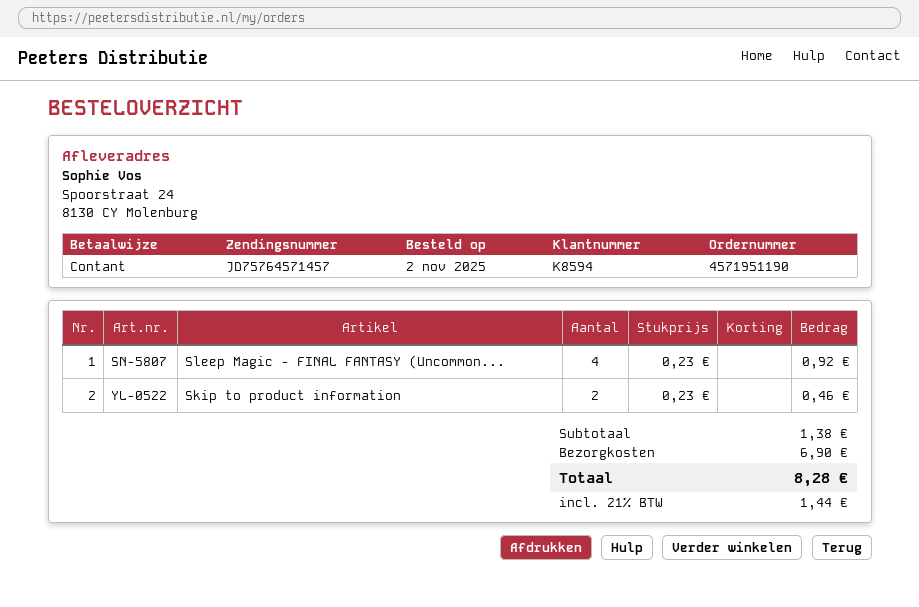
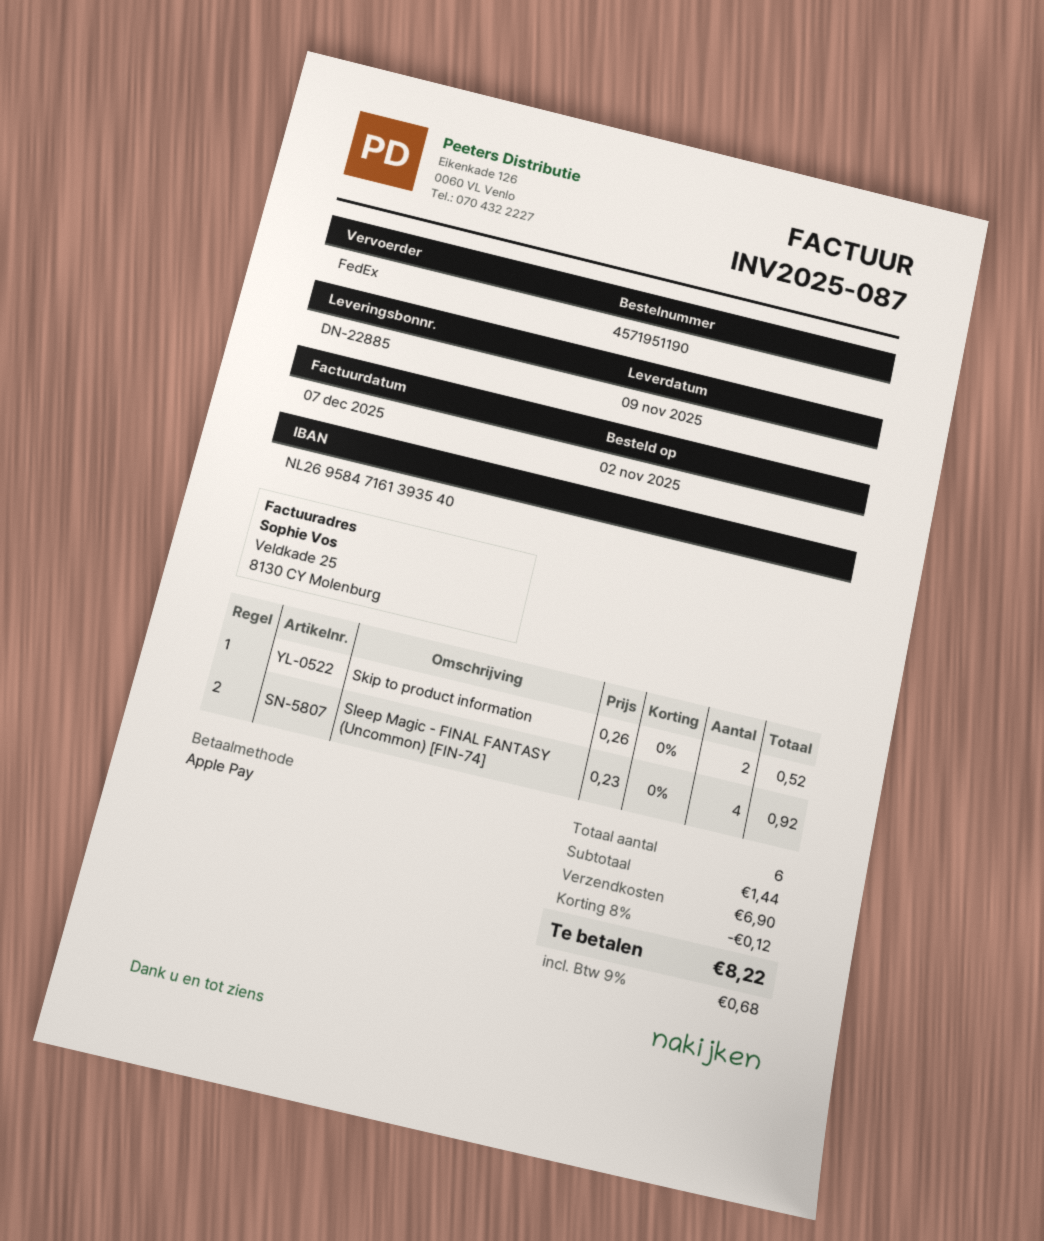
payment method: cash -> Apple Pay
Skip to product information: 2 x 0.23 = 0.46 -> 2 x 0.26 = 0.52
subtotal: 1.38 -> 1.44
discount: none -> 8% = 0.12
tax: 21% = 1.44 -> 9% = 0.68
total: 8.28 -> 8.22

